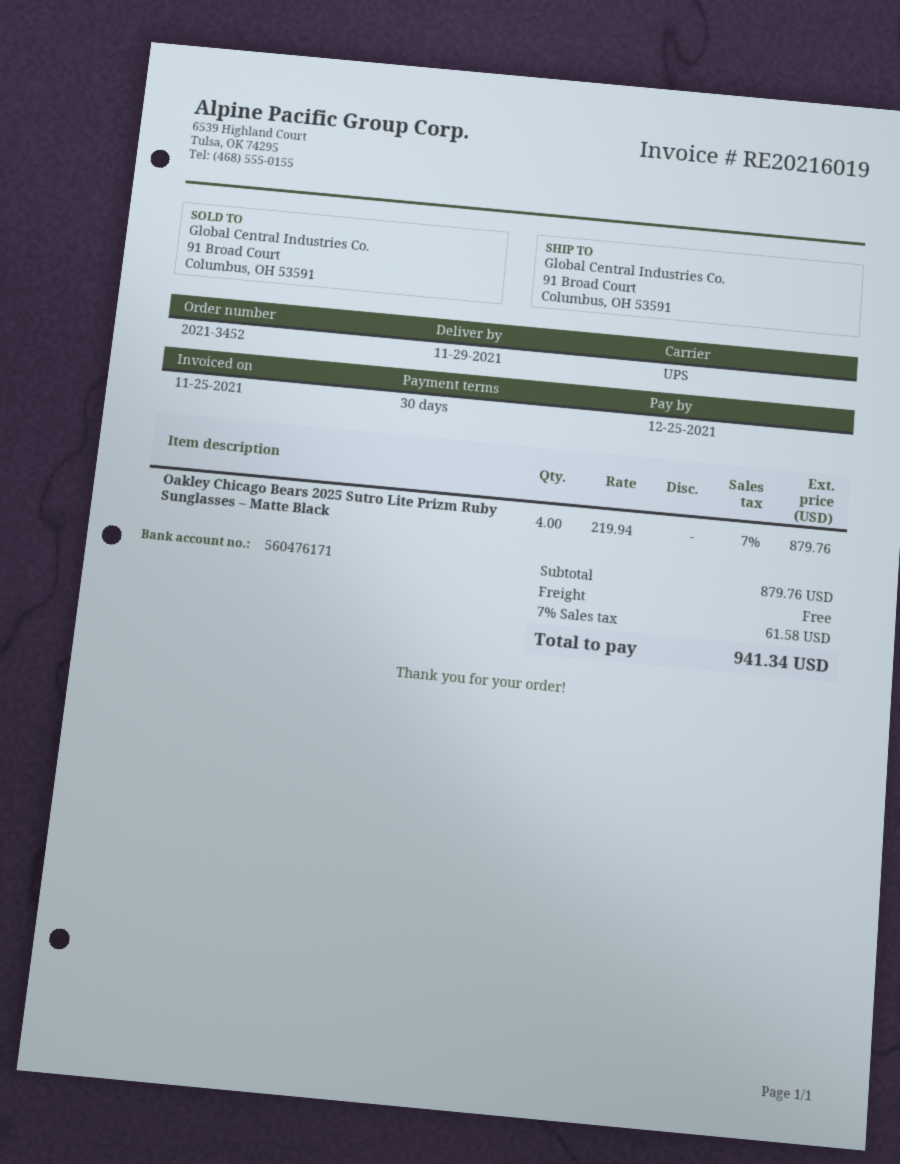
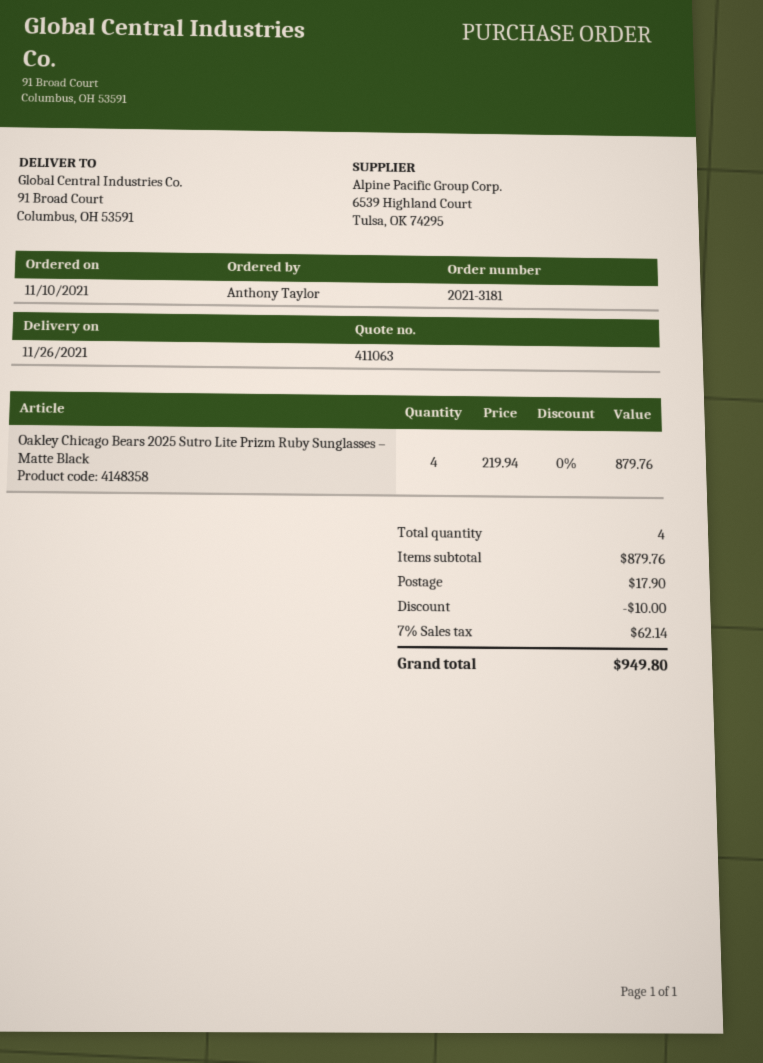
order number: 2021-3452 -> 2021-3181
delivery date: 2021-11-29 -> 2021-11-26
discount: none -> 10.00
shipping: 0.00 -> 17.90
tax: 7% = 61.58 -> 7% = 62.14
total: 941.34 -> 949.80

